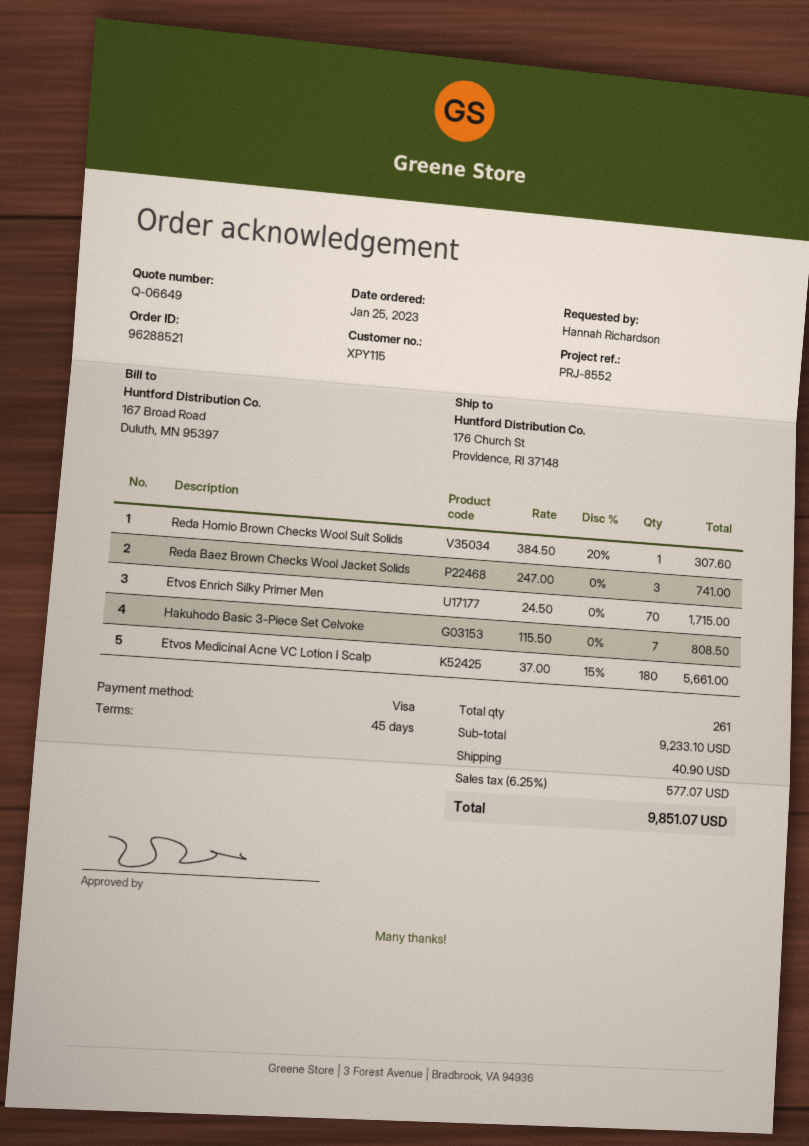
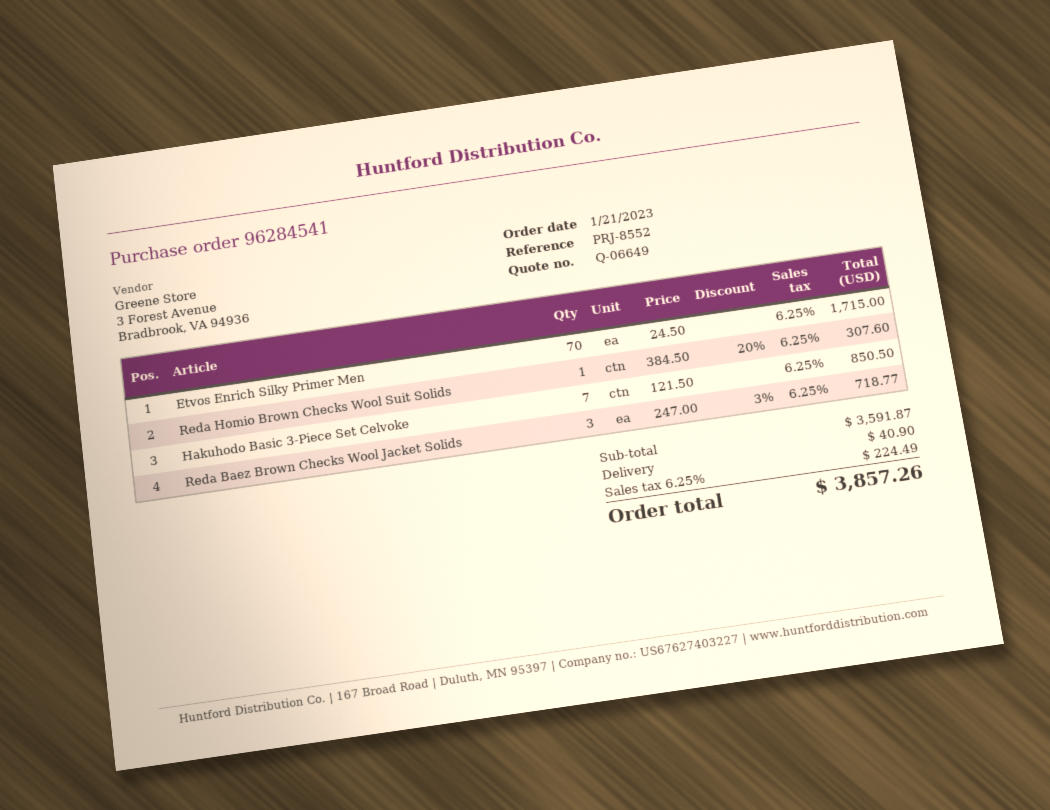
order number: 96288521 -> 96284541
order date: 2023-01-25 -> 2023-01-21
Reda Baez Brown Checks Wool Jacket Solids: 3 x 247.00 = 741.00 -> 3 x 247.00 - 3% = 718.77
Hakuhodo Basic 3-Piece Set Celvoke: 7 x 115.50 = 808.50 -> 7 x 121.50 = 850.50
Etvos Medicinal Acne VC Lotion I Scalp: 180 x 37.00 - 15% = 5661.00 -> none
subtotal: 9233.10 -> 3591.87
tax: 6.25% = 577.07 -> 6.25% = 224.49
total: 9851.07 -> 3857.26

